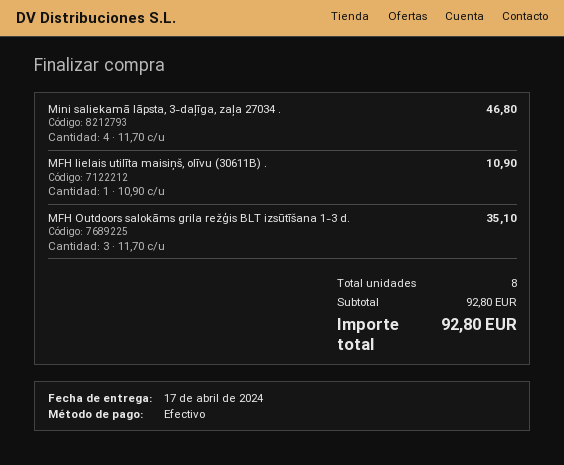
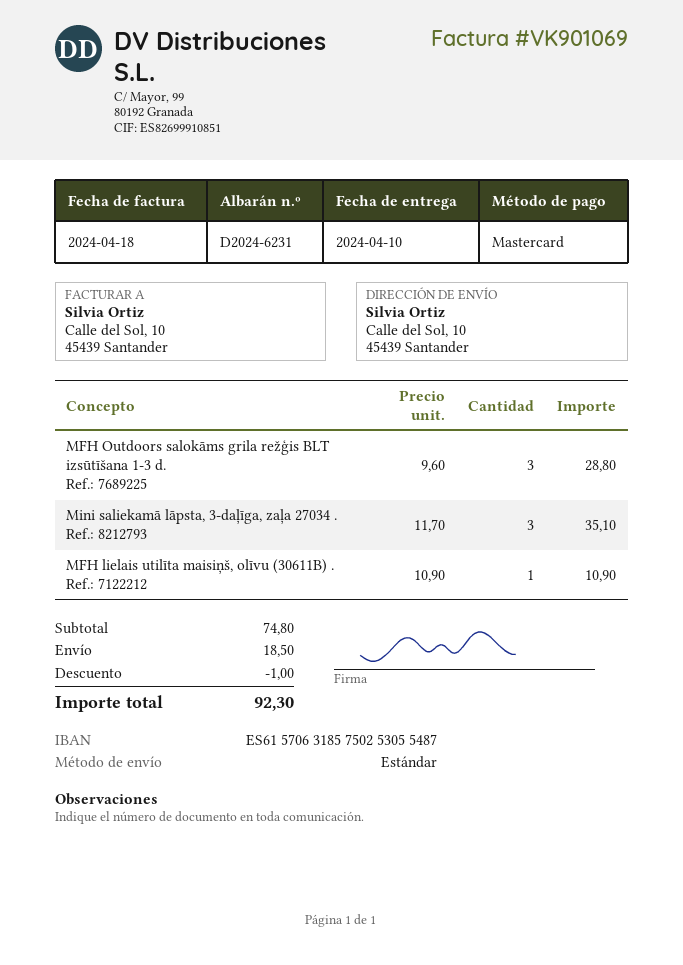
delivery date: 2024-04-17 -> 2024-04-10
payment method: cash -> Mastercard
Mini saliekamā lāpsta, 3-daļīga, zaļa 27034 .: 4 x 11.70 = 46.80 -> 3 x 11.70 = 35.10
MFH Outdoors salokāms grila režģis BLT izsūtīšana 1-3 d.: 3 x 11.70 = 35.10 -> 3 x 9.60 = 28.80
subtotal: 92.80 -> 74.80
discount: none -> 1.00
shipping: none -> 18.50
total: 92.80 -> 92.30

